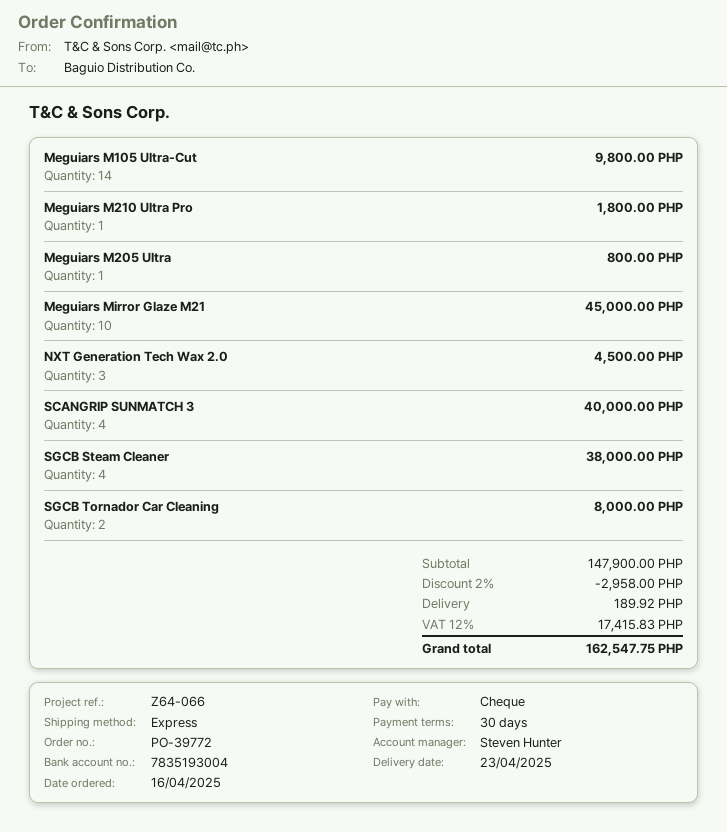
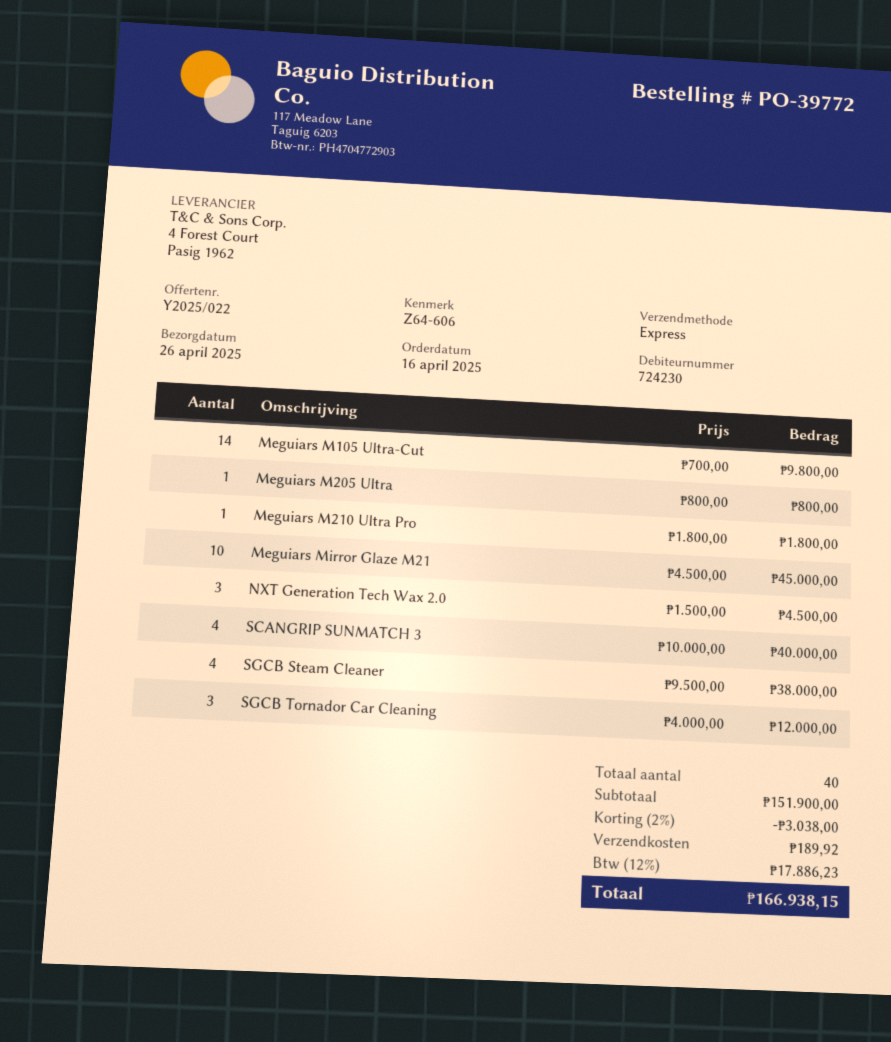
delivery date: 2025-04-23 -> 2025-04-26
reference: Z64-066 -> Z64-606
SGCB Tornador Car Cleaning: 2 for 8000.00 -> 3 for 12000.00
subtotal: 147900.00 -> 151900.00
discount: 2% = 2958.00 -> 2% = 3038.00
tax: 12% = 17415.83 -> 12% = 17886.23
total: 162547.75 -> 166938.15

